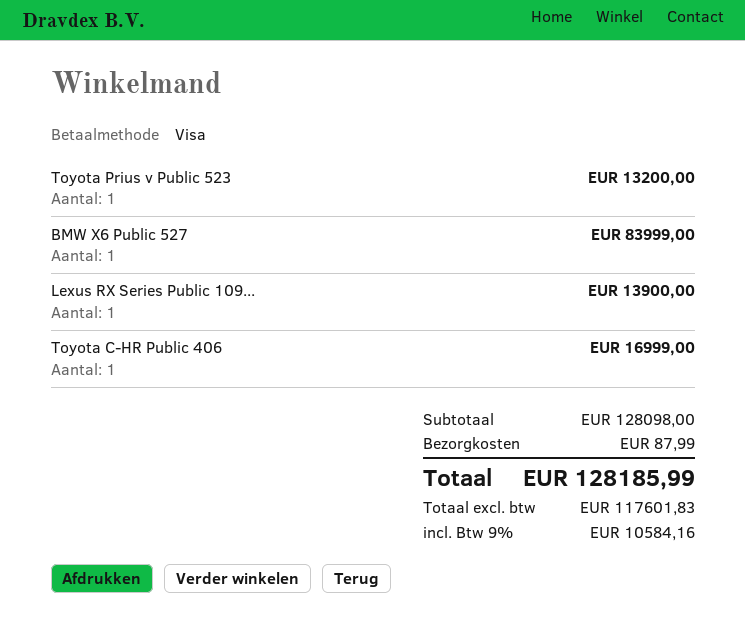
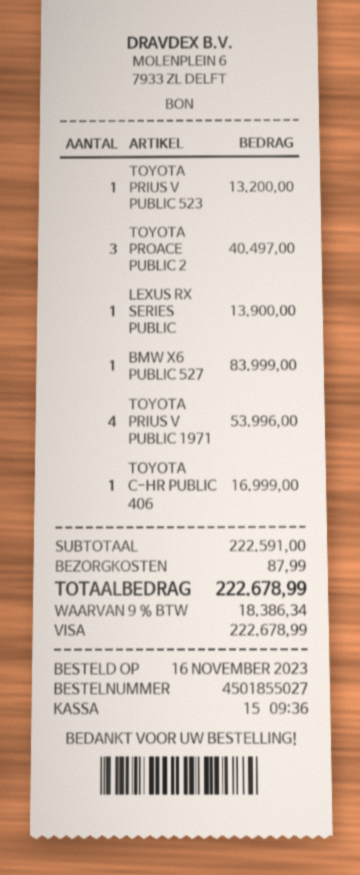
TOYOTA PROACE PUBLIC 2: none -> 3 for 40497.00
TOYOTA PRIUS V PUBLIC 1971: none -> 4 for 53996.00
subtotal: 128098.00 -> 222591.00
tax: 9% = 10584.16 -> 9% = 18386.34
total: 128185.99 -> 222678.99

